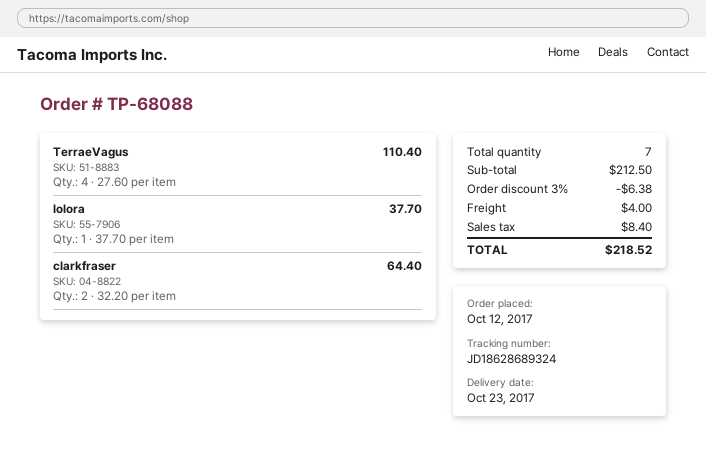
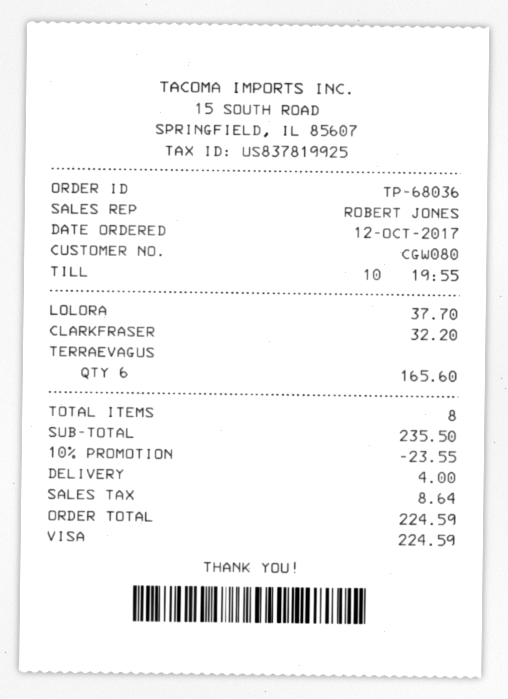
order number: TP-68088 -> TP-68036
TerraeVagus: 4 for 110.40 -> 6 for 165.60
clarkfraser: 2 for 64.40 -> 1 for 32.20
total quantity: 7 -> 8
subtotal: 212.50 -> 235.50
discount: 3% = 6.38 -> 10% = 23.55
tax: 8.40 -> 8.64
total: 218.52 -> 224.59

